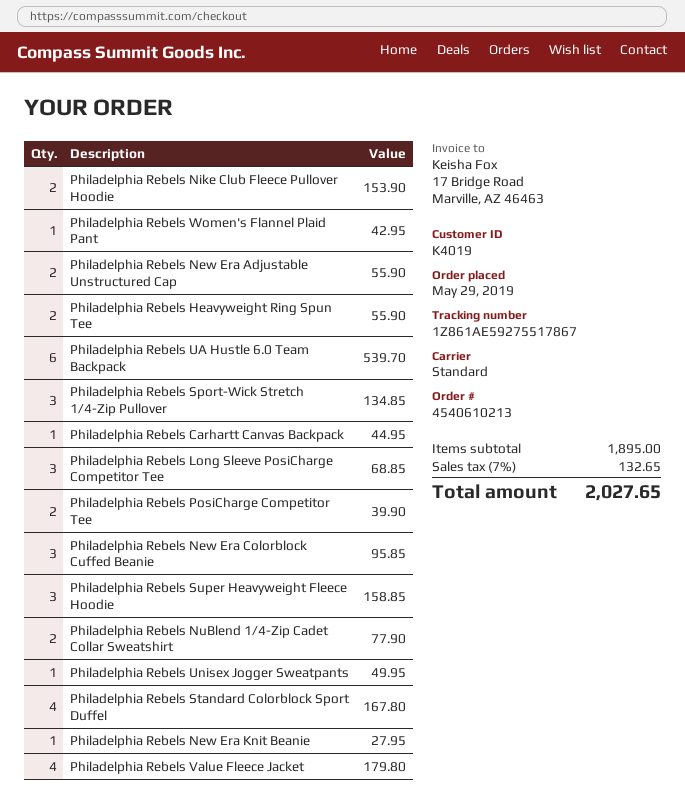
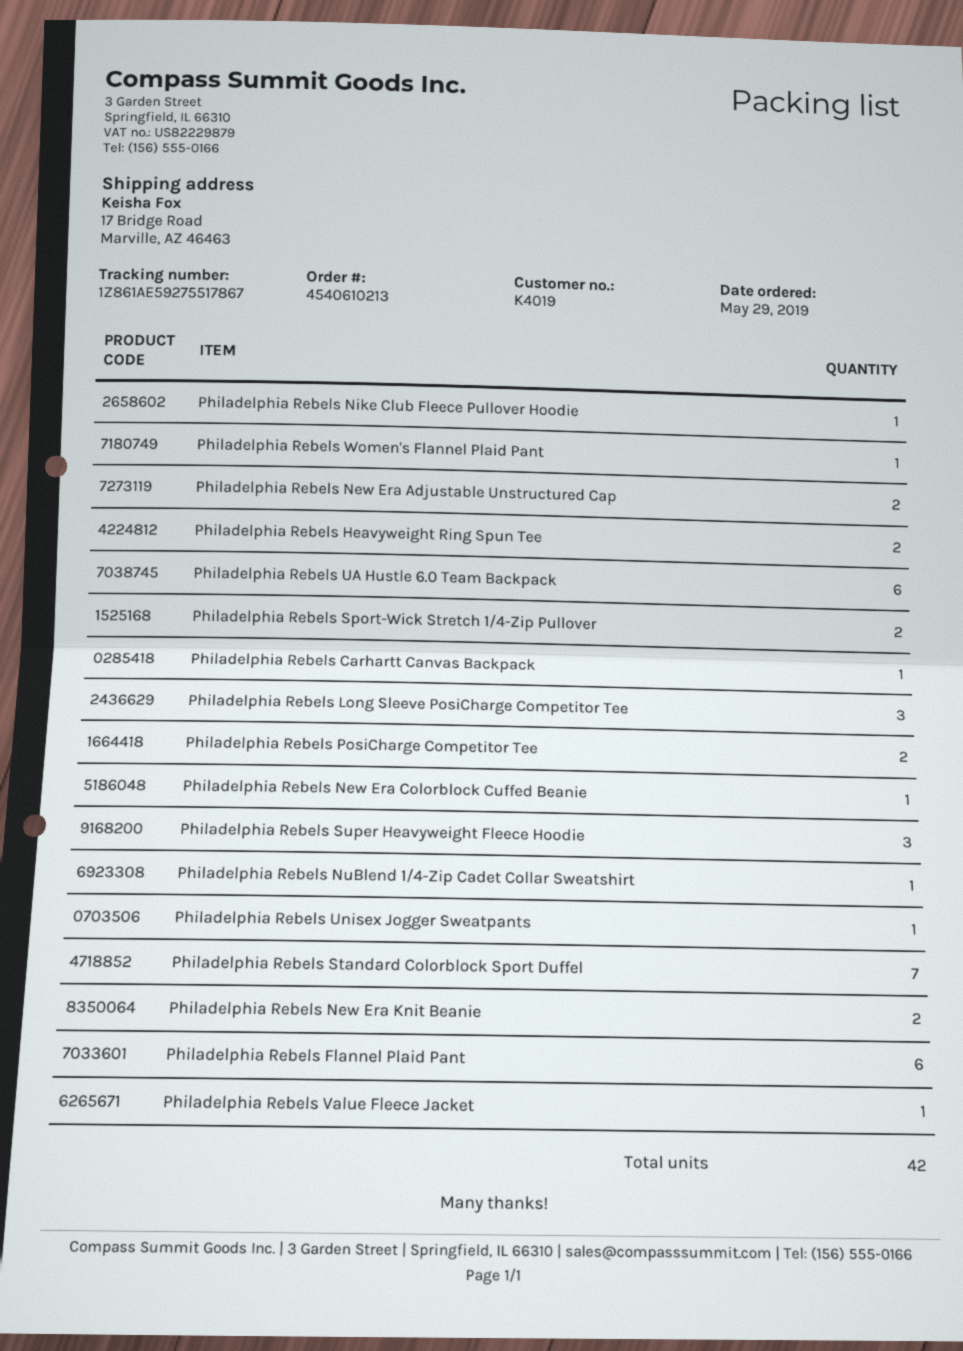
Philadelphia Rebels Nike Club Fleece Pullover Hoodie: 2 -> 1
Philadelphia Rebels Sport-Wick Stretch 1/4-Zip Pullover: 3 -> 2
Philadelphia Rebels New Era Colorblock Cuffed Beanie: 3 -> 1
Philadelphia Rebels NuBlend 1/4-Zip Cadet Collar Sweatshirt: 2 -> 1
Philadelphia Rebels Standard Colorblock Sport Duffel: 4 -> 7
Philadelphia Rebels New Era Knit Beanie: 1 -> 2
Philadelphia Rebels Value Fleece Jacket: 4 -> 1
Philadelphia Rebels Flannel Plaid Pant: none -> 6

